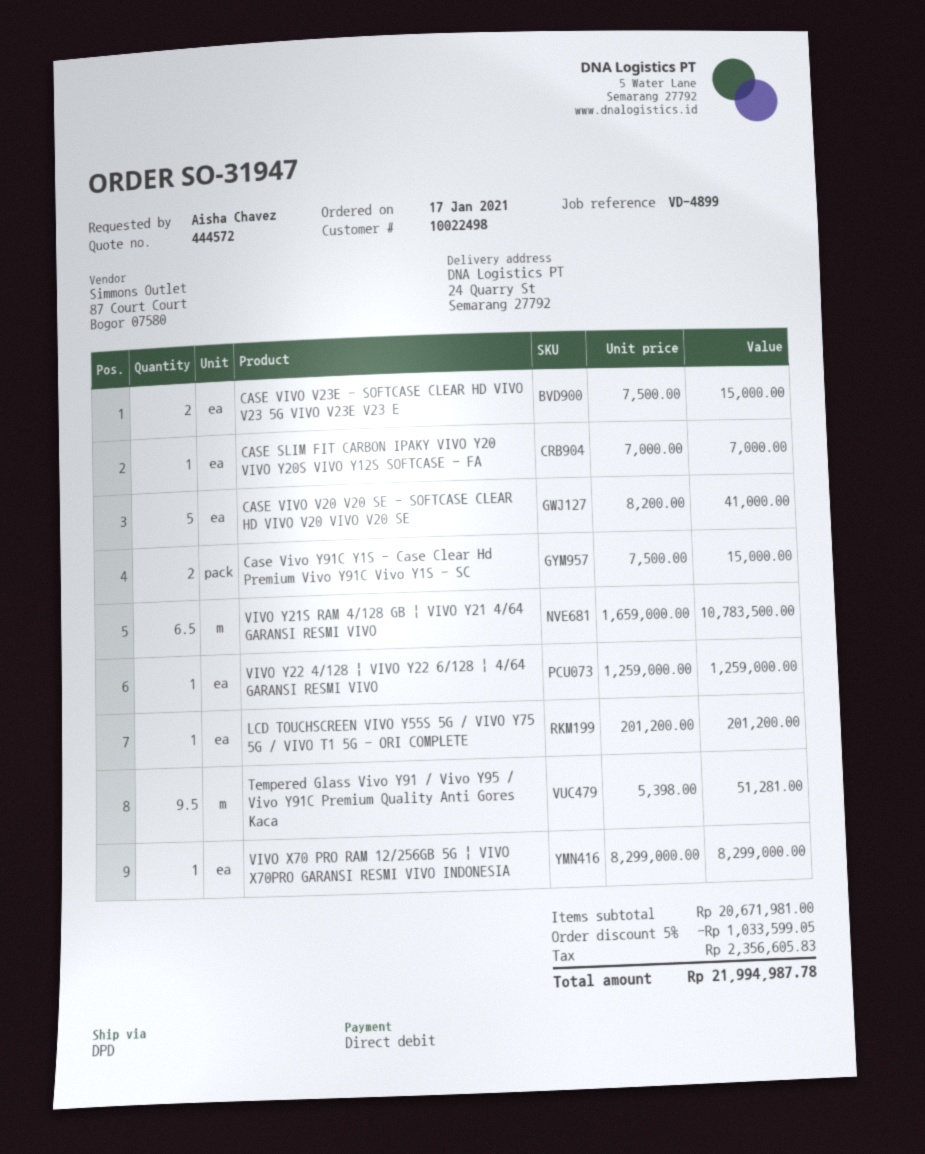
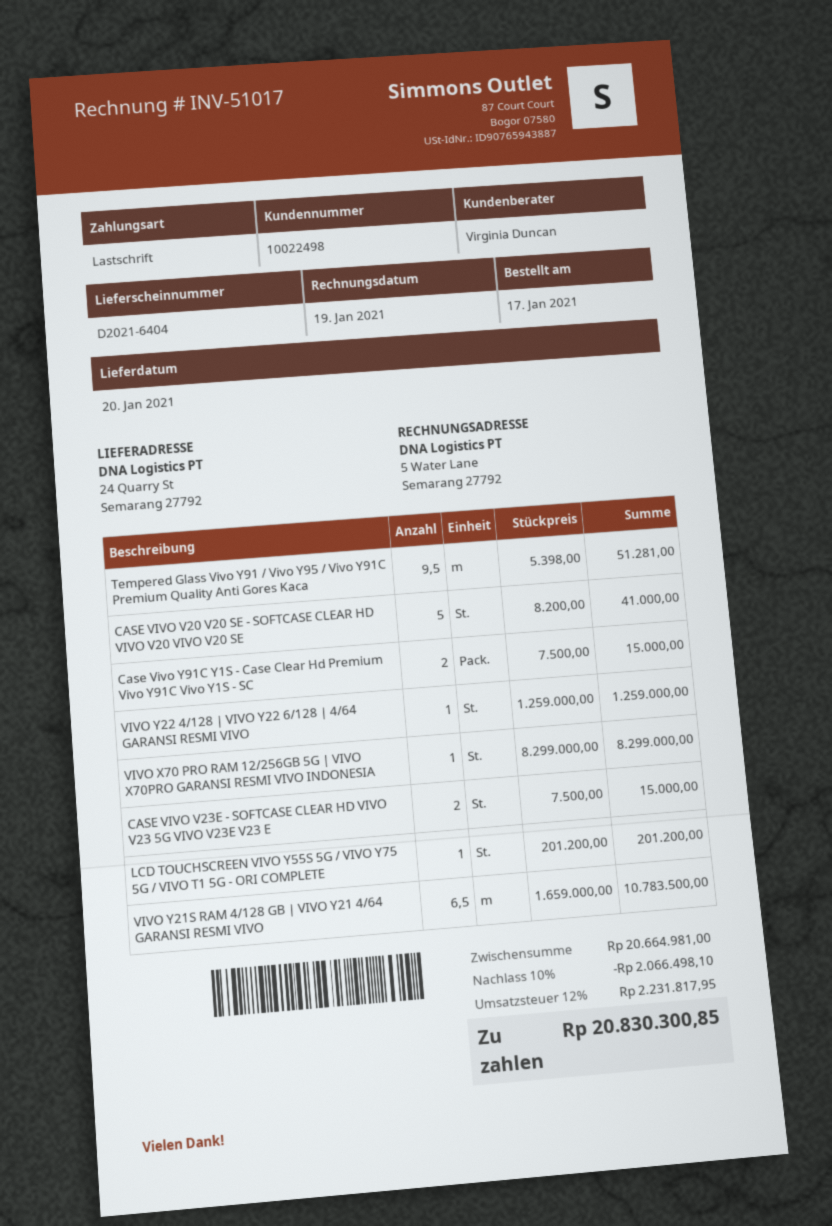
CASE SLIM FIT CARBON IPAKY VIVO Y20 VIVO Y20S VIVO Y12S SOFTCASE - FA: 1 x 7000.00 = 7000.00 -> none
subtotal: 20671981.00 -> 20664981.00
discount: 5% = 1033599.05 -> 10% = 2066498.10
tax: 2356605.83 -> 2231817.95
total: 21994987.78 -> 20830300.85

